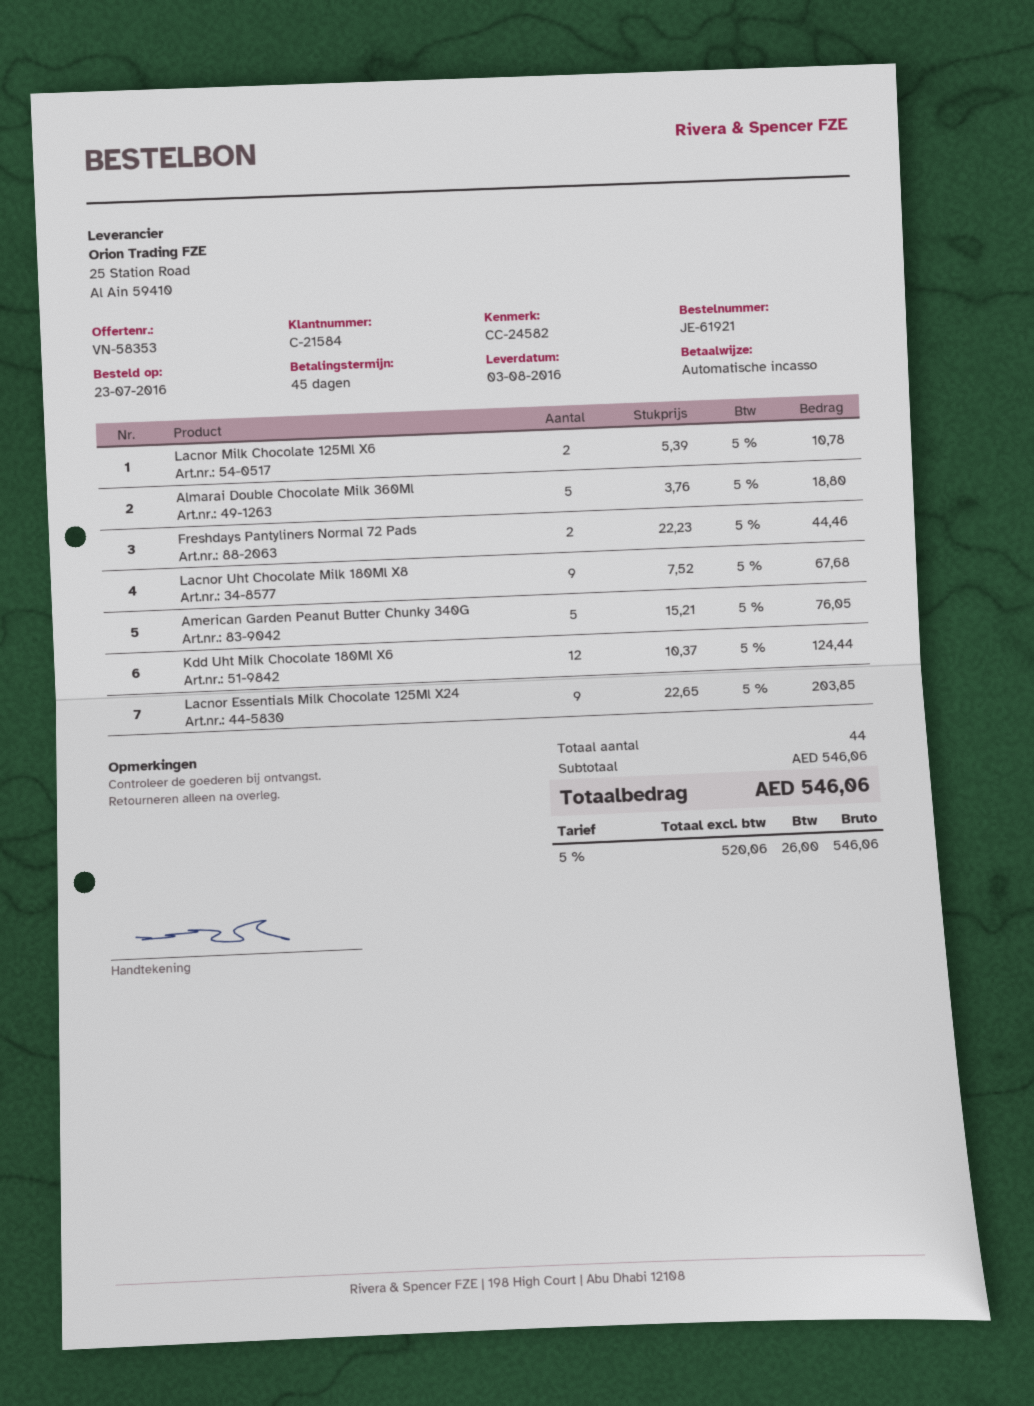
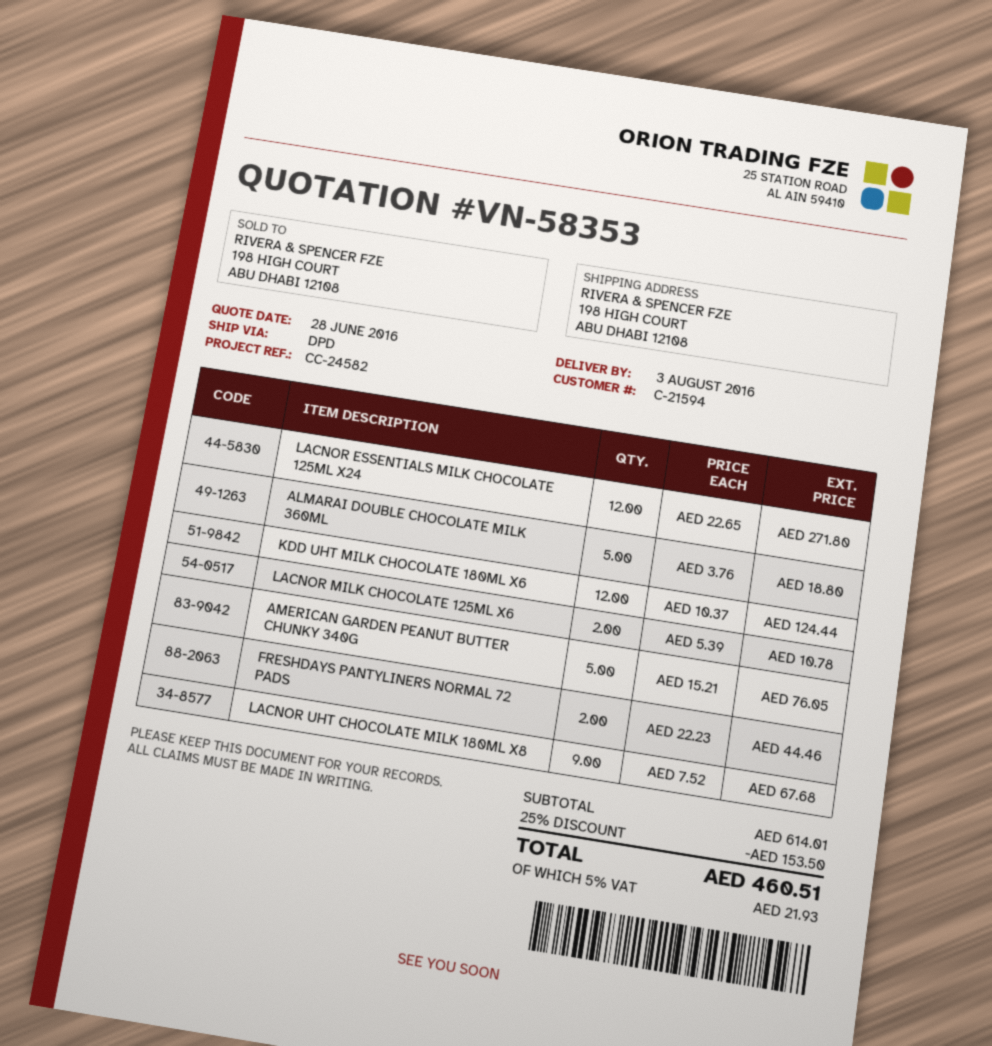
customer number: C-21584 -> C-21594
Lacnor Essentials Milk Chocolate 125Ml X24: 9 x 22.65 = 203.85 -> 12 x 22.65 = 271.80
subtotal: 546.06 -> 614.01
discount: none -> 25% = 153.50
tax: 5% = 26.00 -> 5% = 21.93
total: 546.06 -> 460.51

